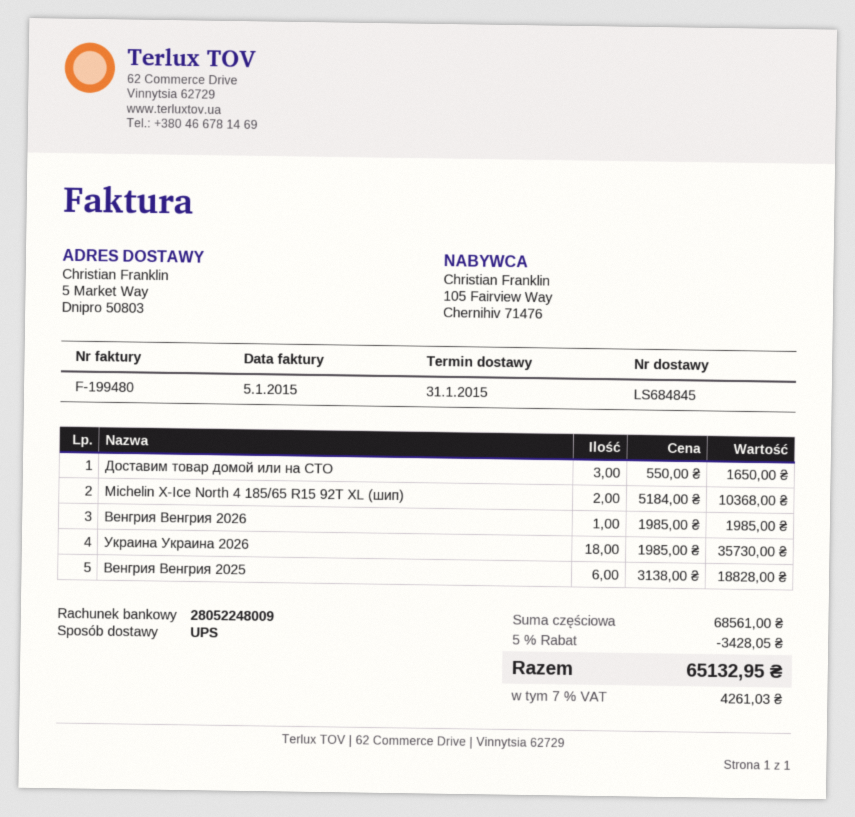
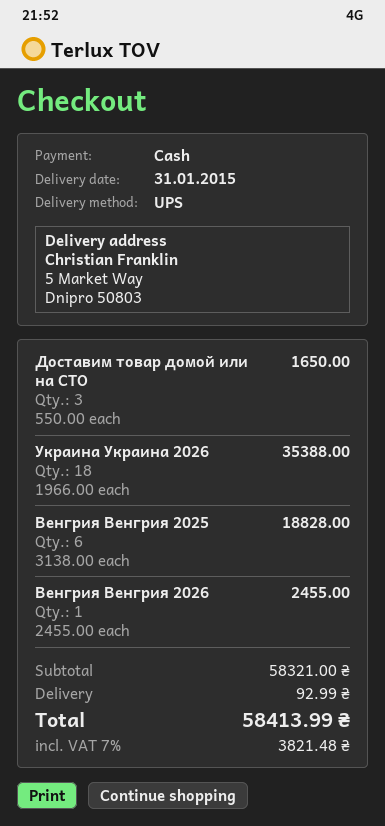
Michelin X-Ice North 4 185/65 R15 92T XL (шип): 2 x 5184.00 = 10368.00 -> none
Венгрия Венгрия 2026: 1 x 1985.00 = 1985.00 -> 1 x 2455.00 = 2455.00
Украина Украина 2026: 18 x 1985.00 = 35730.00 -> 18 x 1966.00 = 35388.00
subtotal: 68561.00 -> 58321.00
discount: 5% = 3428.05 -> none
shipping: none -> 92.99
tax: 7% = 4261.03 -> 7% = 3821.48
total: 65132.95 -> 58413.99

